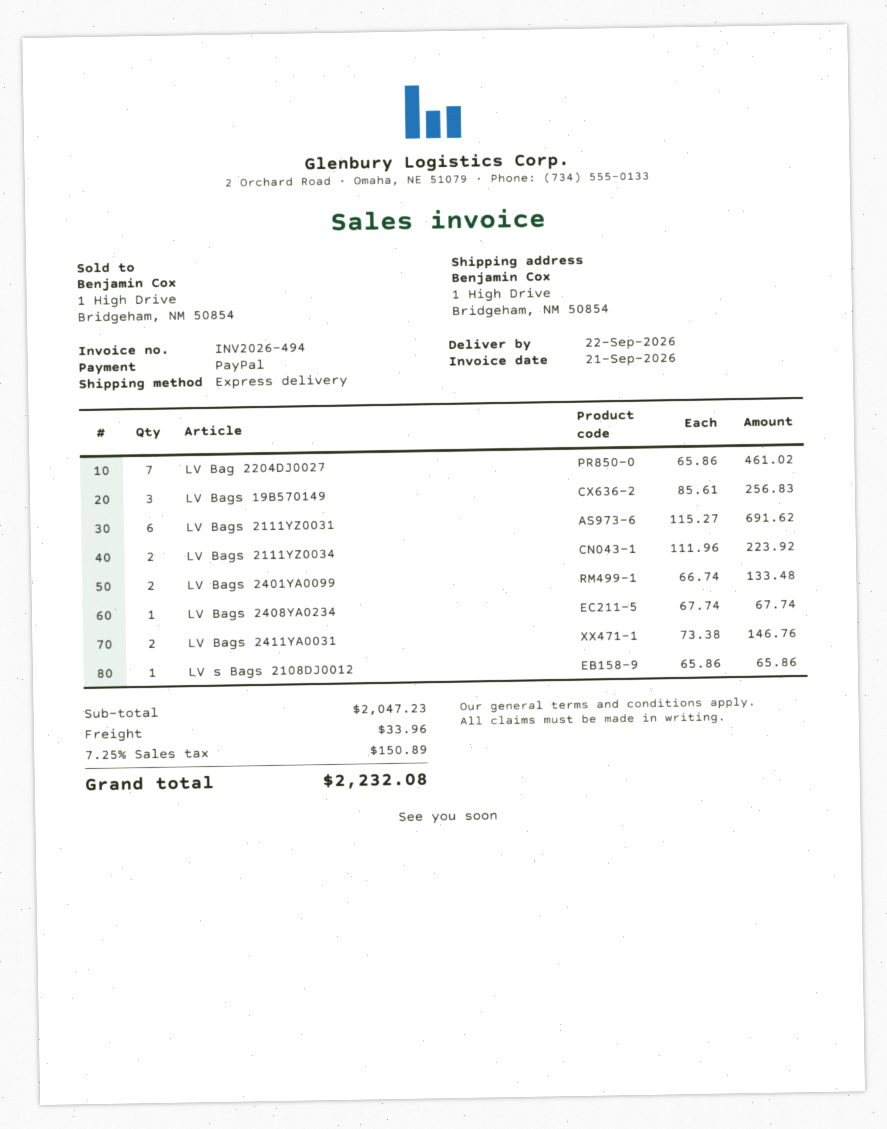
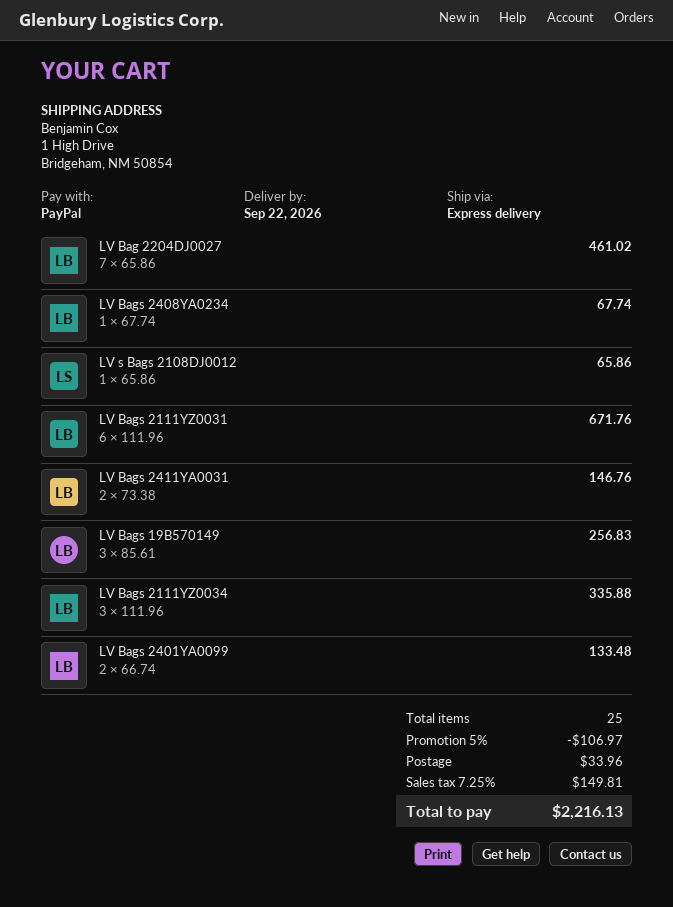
LV Bags 2111YZ0031: 6 x 115.27 = 691.62 -> 6 x 111.96 = 671.76
LV Bags 2111YZ0034: 2 x 111.96 = 223.92 -> 3 x 111.96 = 335.88
discount: none -> 5% = 106.97
tax: 7.25% = 150.89 -> 7.25% = 149.81
total: 2232.08 -> 2216.13

